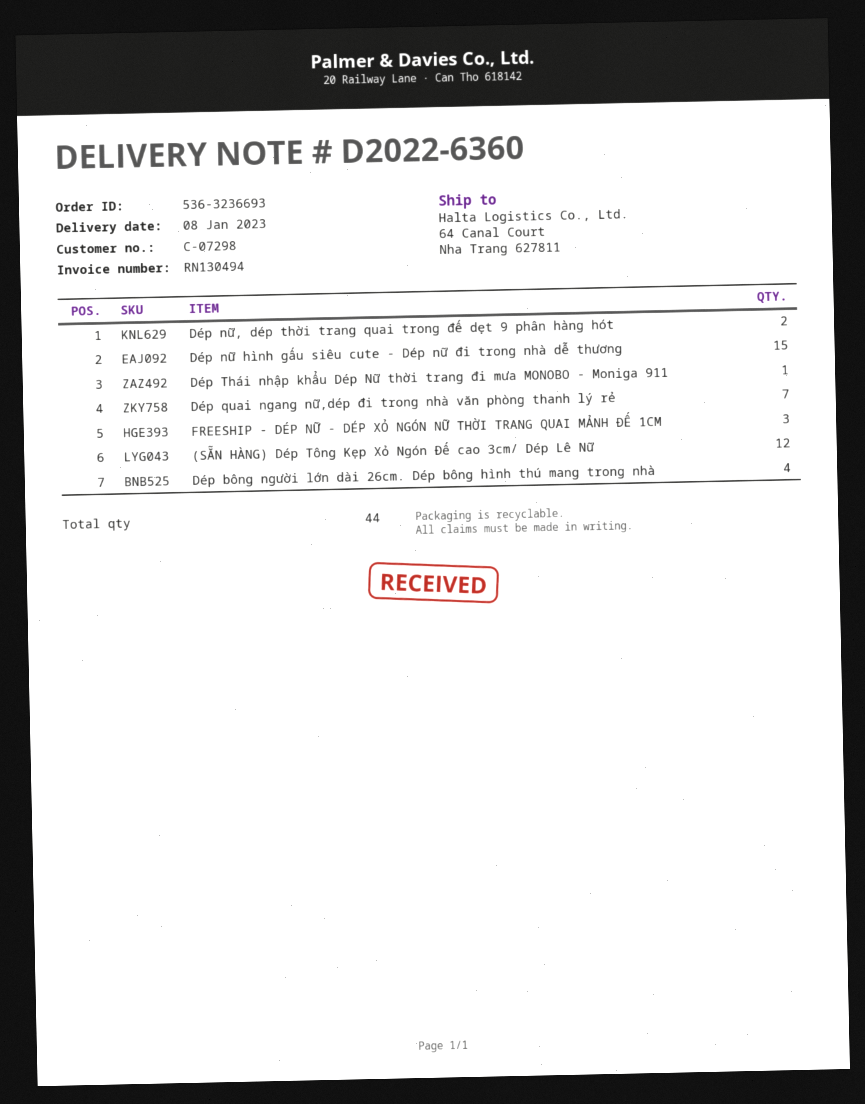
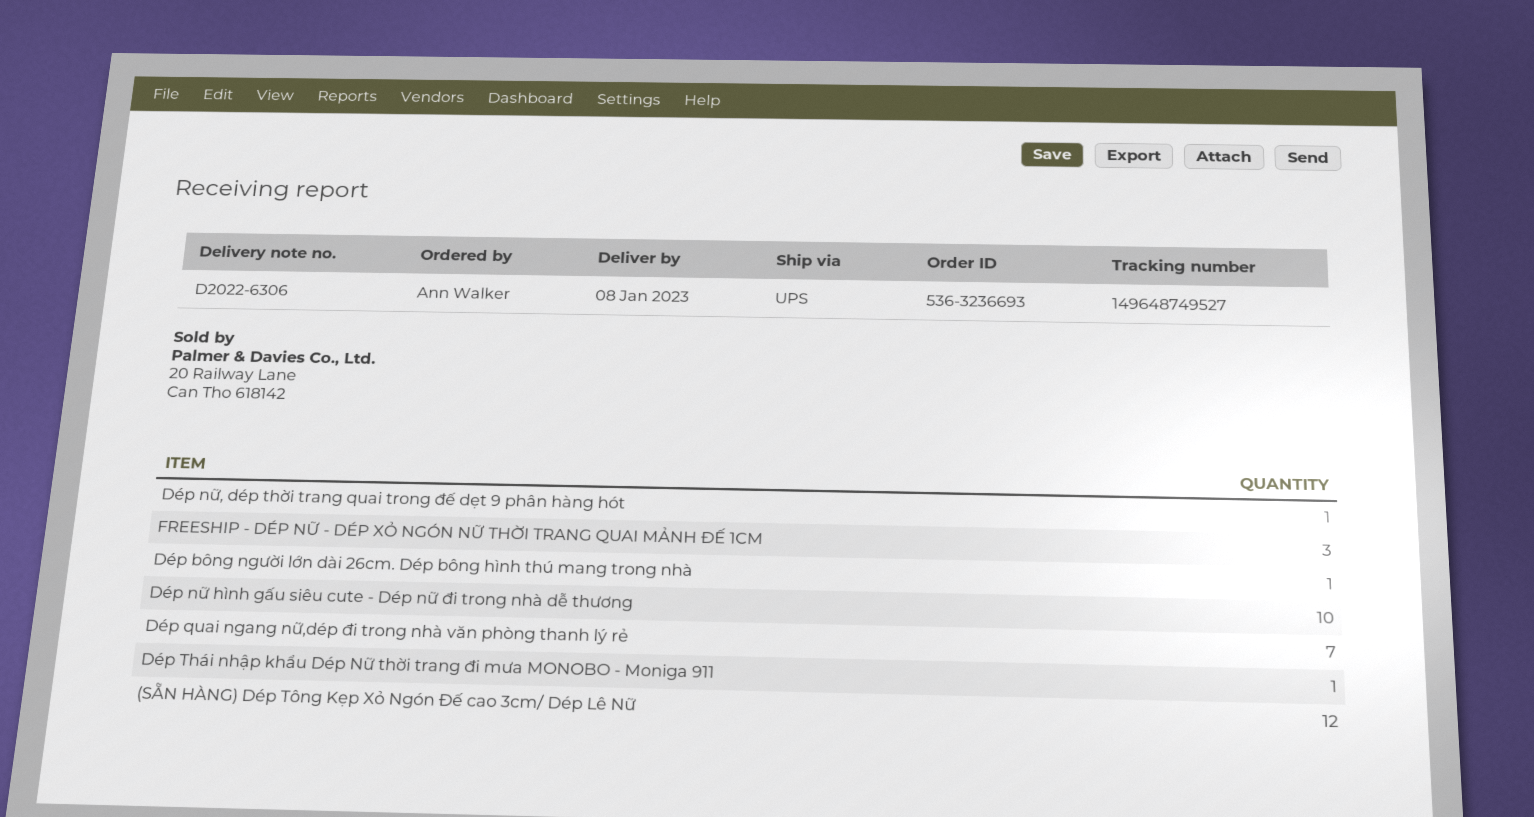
delivery note number: D2022-6360 -> D2022-6306
Dép nữ, dép thời trang quai trong đế dẹt 9 phân hàng hót: 2 -> 1
Dép nữ hình gấu siêu cute - Dép nữ đi trong nhà dễ thương: 15 -> 10
Dép bông người lớn dài 26cm. Dép bông hình thú mang trong nhà: 4 -> 1

